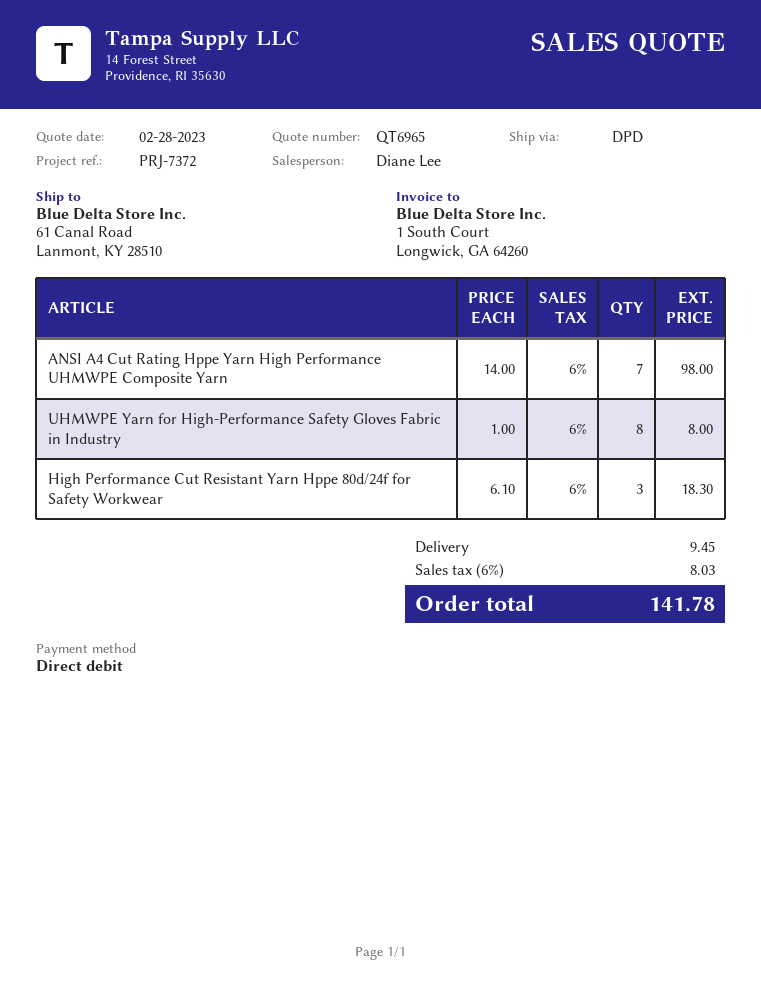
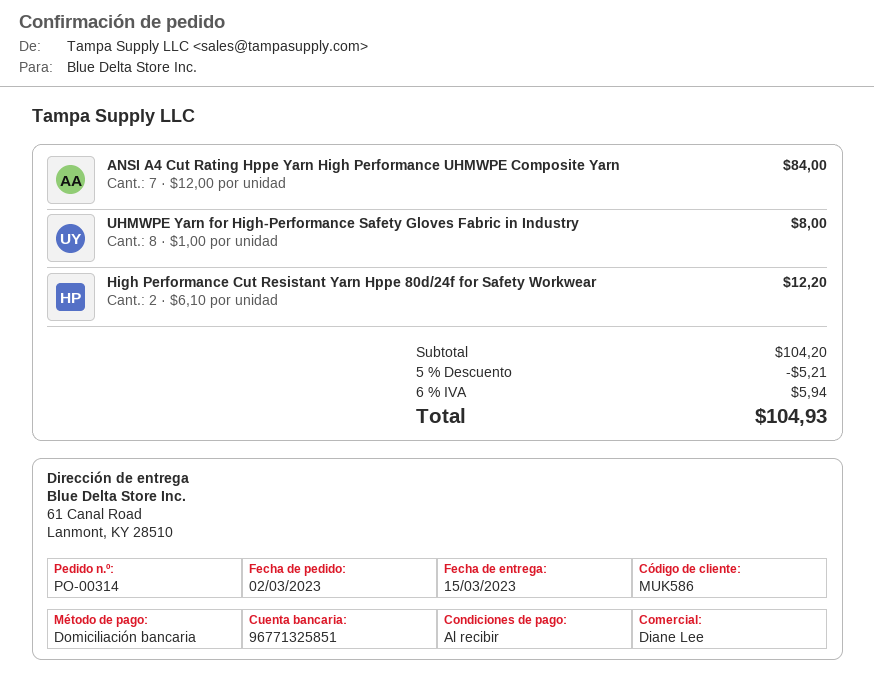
ANSI A4 Cut Rating Hppe Yarn High Performance UHMWPE Composite Yarn: 7 x 14.00 = 98.00 -> 7 x 12.00 = 84.00
High Performance Cut Resistant Yarn Hppe 80d/24f for Safety Workwear: 3 x 6.10 = 18.30 -> 2 x 6.10 = 12.20
discount: none -> 5% = 5.21
shipping: 9.45 -> none
tax: 6% = 8.03 -> 6% = 5.94
total: 141.78 -> 104.93

